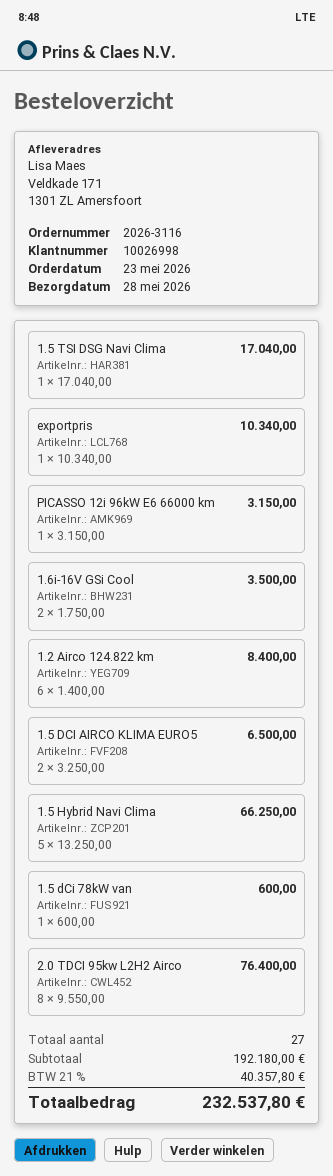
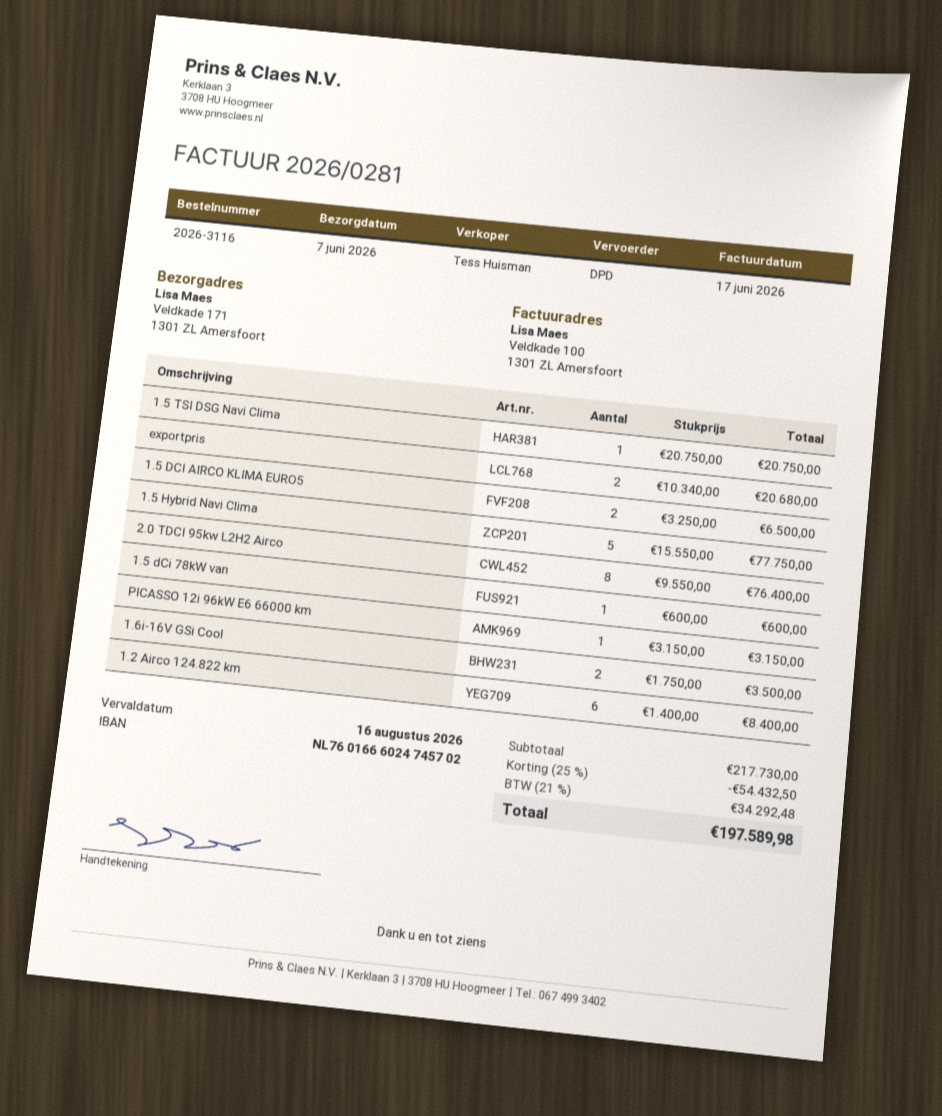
delivery date: 2026-05-28 -> 2026-06-07
1.5 TSI DSG Navi Clima: 1 x 17040.00 = 17040.00 -> 1 x 20750.00 = 20750.00
exportpris: 1 x 10340.00 = 10340.00 -> 2 x 10340.00 = 20680.00
1.5 Hybrid Navi Clima: 5 x 13250.00 = 66250.00 -> 5 x 15550.00 = 77750.00
subtotal: 192180.00 -> 217730.00
discount: none -> 25% = 54432.50
tax: 21% = 40357.80 -> 21% = 34292.48
total: 232537.80 -> 197589.98

